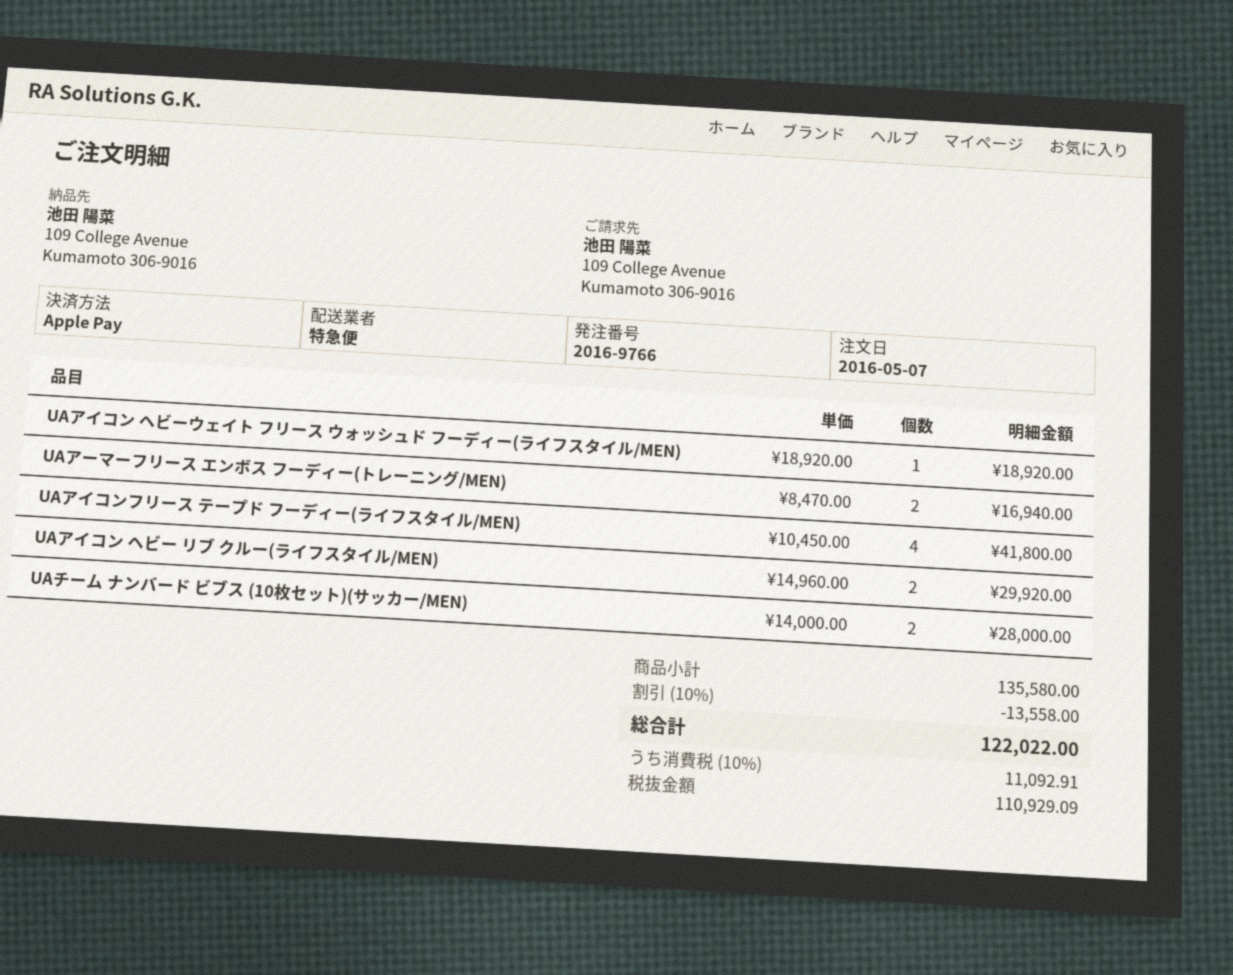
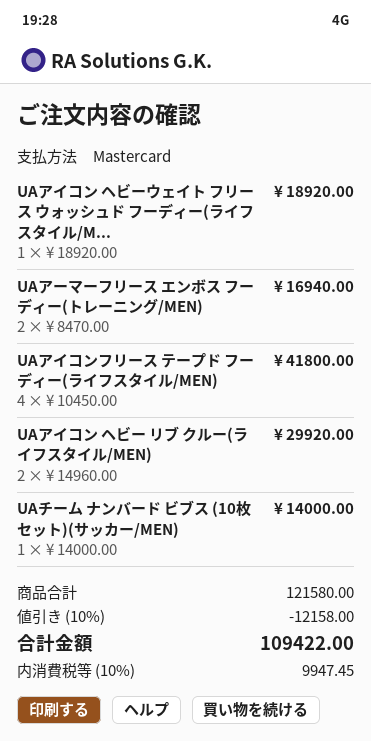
payment method: Apple Pay -> Mastercard
UAチーム ナンバード ビブス (10枚セット)(サッカー/MEN): 2 x 14000.00 = 28000.00 -> 1 x 14000.00 = 14000.00
subtotal: 135580.00 -> 121580.00
discount: 10% = 13558.00 -> 10% = 12158.00
tax: 10% = 11092.91 -> 10% = 9947.45
total: 122022.00 -> 109422.00

